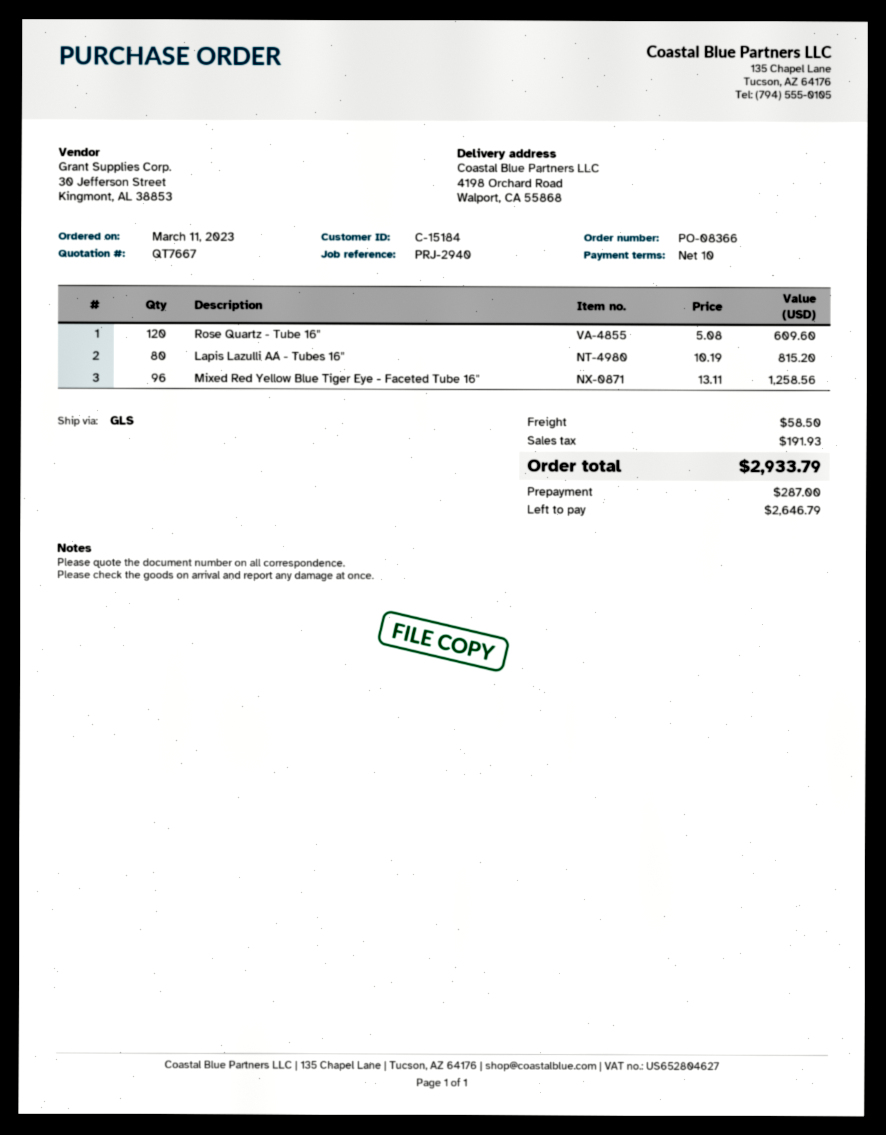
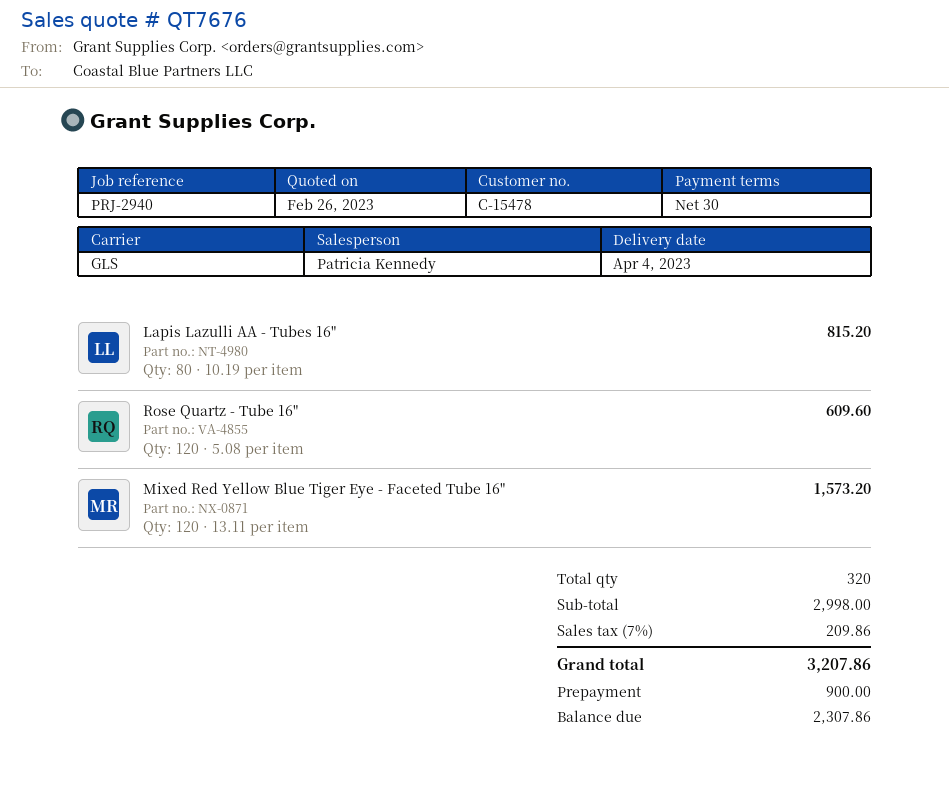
quote number: QT7667 -> QT7676
payment terms: 10 days -> 30 days
customer number: C-15184 -> C-15478
Mixed Red Yellow Blue Tiger Eye - Faceted Tube 16": 96 x 13.11 = 1258.56 -> 120 x 13.11 = 1573.20
shipping: 58.50 -> none
tax: 191.93 -> 209.86
total: 2933.79 -> 3207.86
deposit: 287.00 -> 900.00
balance: 2646.79 -> 2307.86

